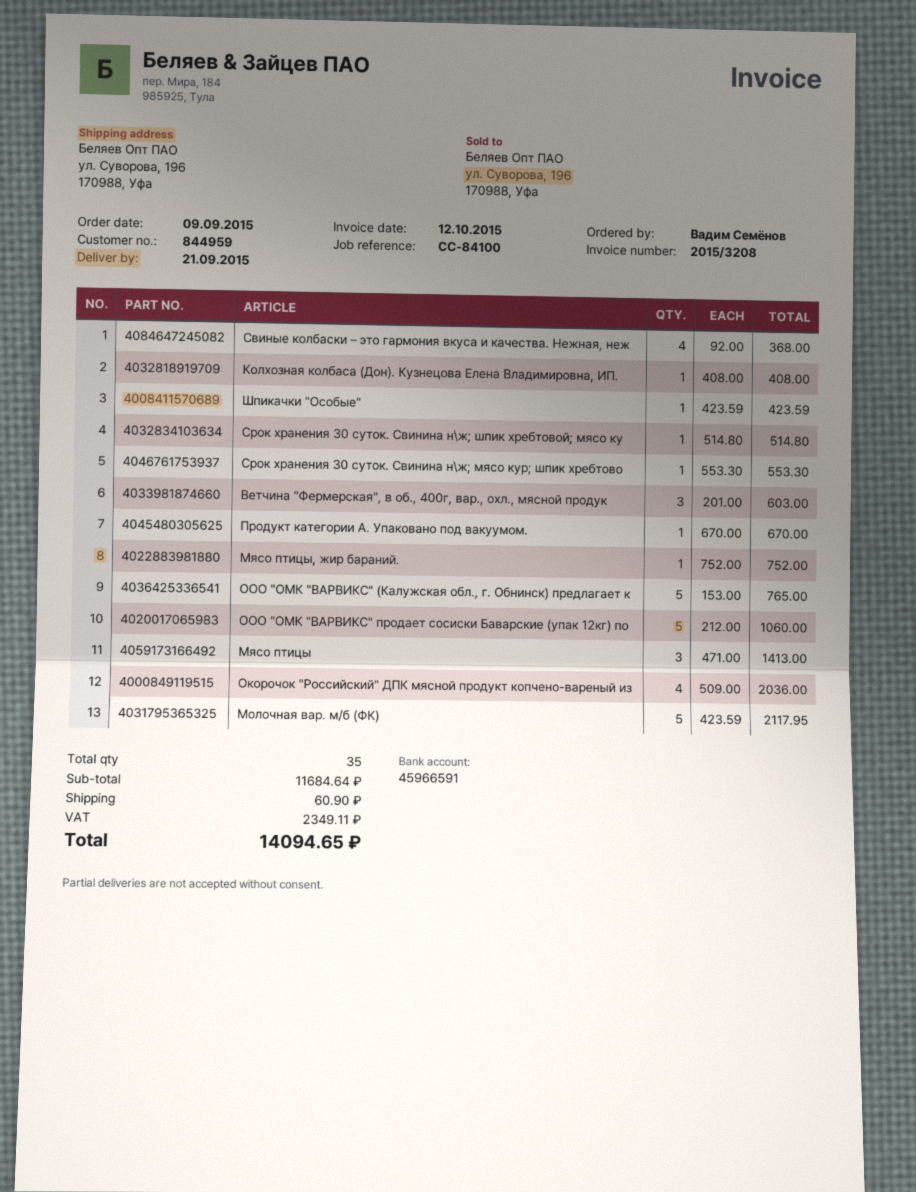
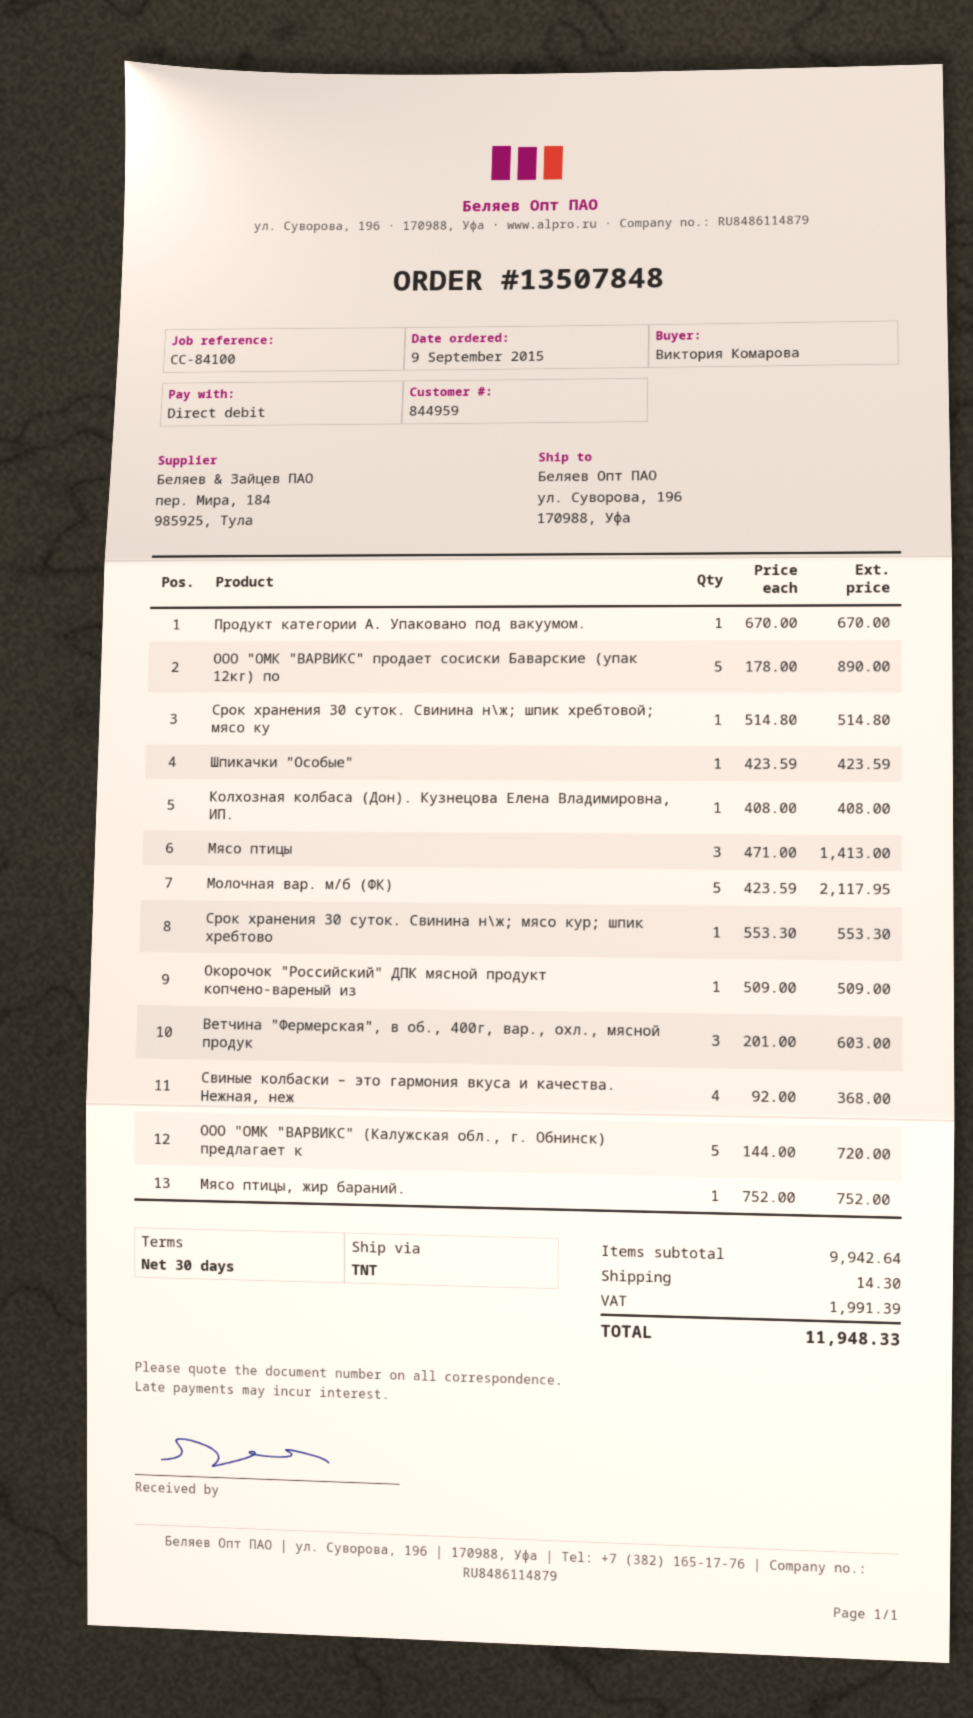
ordered by: Вадим Семёнов -> Виктория Комарова
ООО "ОМК "ВАРВИКС" (Калужская обл., г. Обнинск) предлагает к: 5 x 153.00 = 765.00 -> 5 x 144.00 = 720.00
ООО "ОМК "ВАРВИКС" продает сосиски Баварские (упак 12кг) по: 5 x 212.00 = 1060.00 -> 5 x 178.00 = 890.00
Окорочок "Российский" ДПК мясной продукт копчено-вареный из: 4 x 509.00 = 2036.00 -> 1 x 509.00 = 509.00
subtotal: 11684.64 -> 9942.64
shipping: 60.90 -> 14.30
tax: 2349.11 -> 1991.39
total: 14094.65 -> 11948.33

